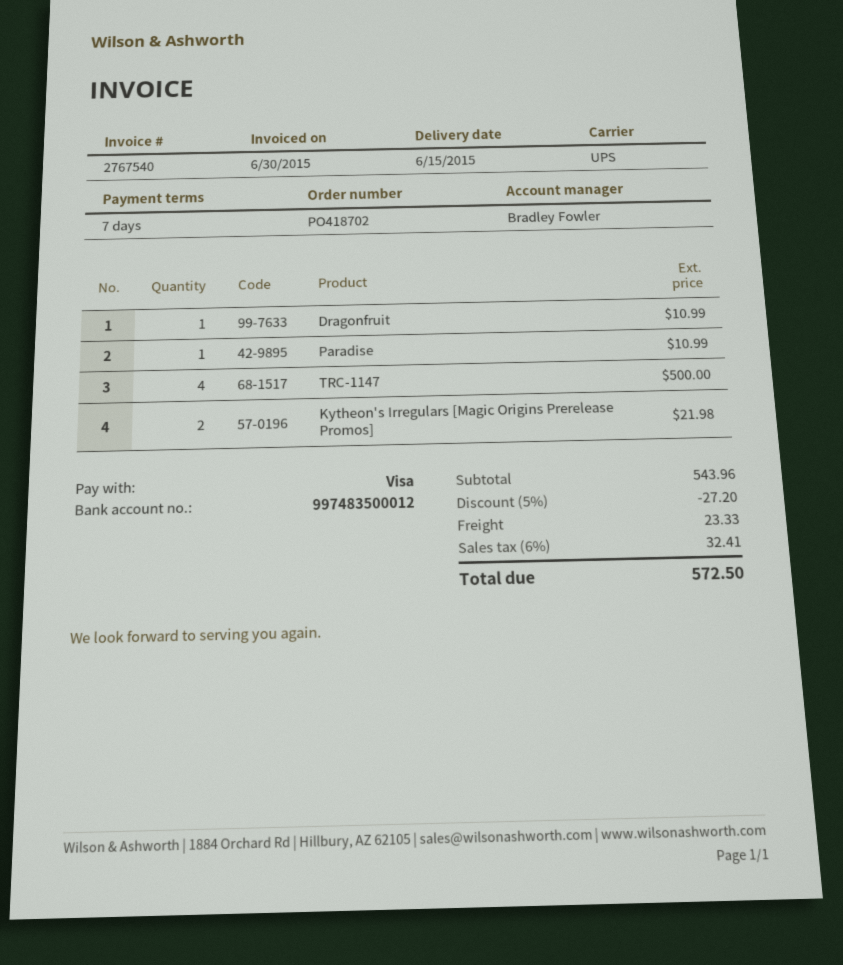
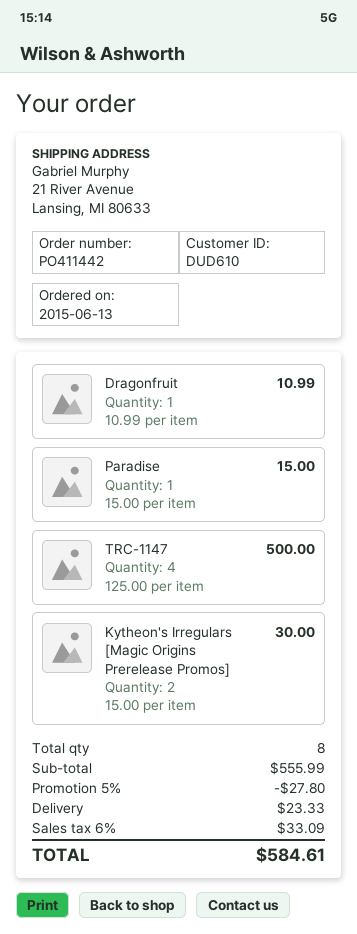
order number: PO418702 -> PO411442
Paradise: 1 for 10.99 -> 1 for 15.00
Kytheon's Irregulars [Magic Origins Prerelease Promos]: 2 for 21.98 -> 2 for 30.00
subtotal: 543.96 -> 555.99
discount: 5% = 27.20 -> 5% = 27.80
tax: 6% = 32.41 -> 6% = 33.09
total: 572.50 -> 584.61

